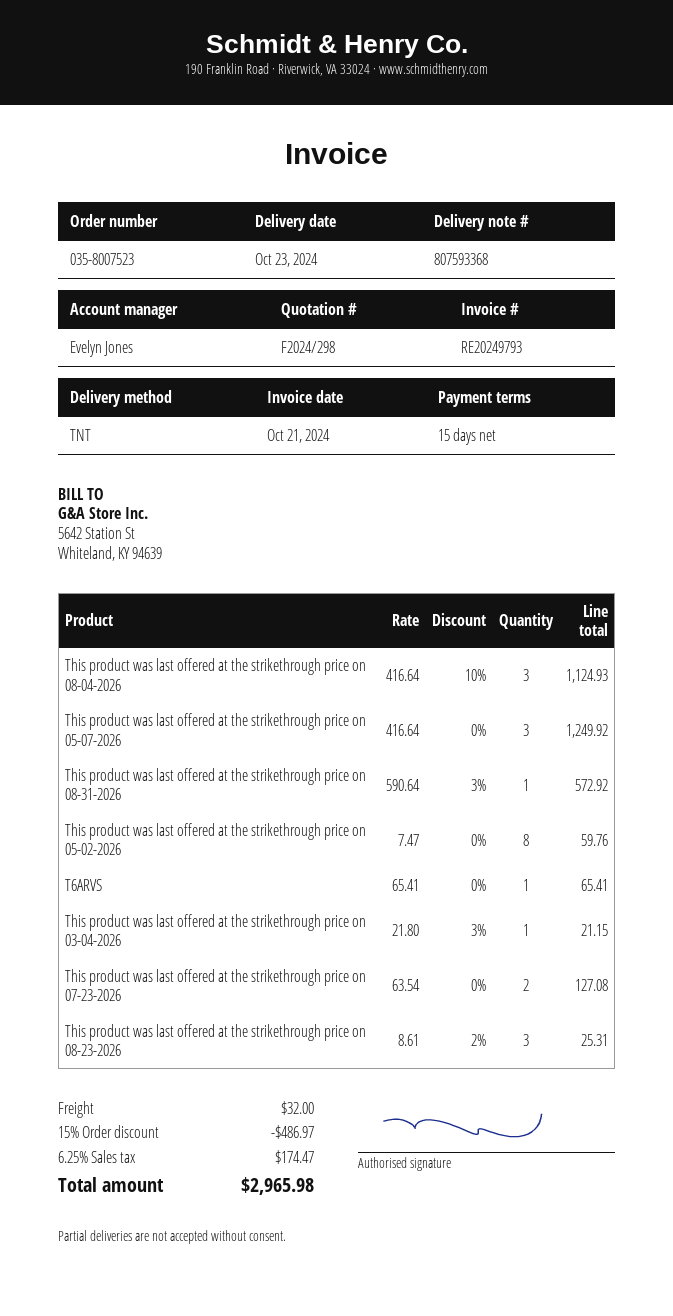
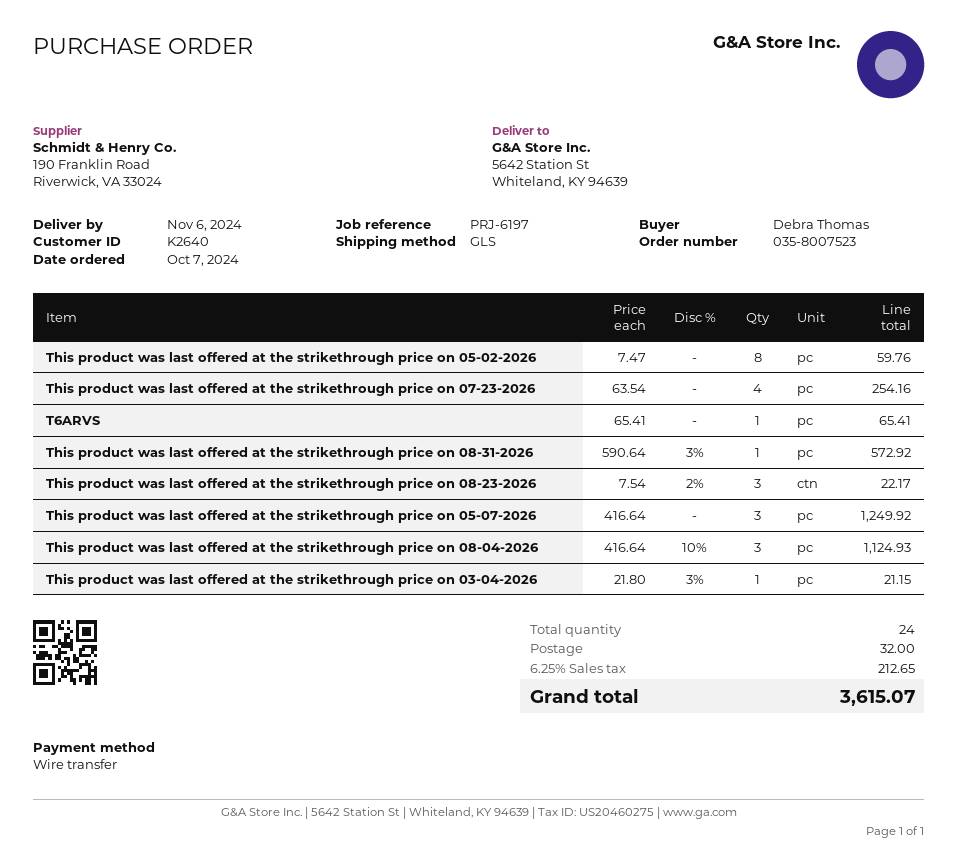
delivery date: 2024-10-23 -> 2024-11-06
shipping method: TNT -> GLS
This product was last offered at the strikethrough price on 07-23-2026: 2 x 63.54 = 127.08 -> 4 x 63.54 = 254.16
This product was last offered at the strikethrough price on 08-23-2026: 3 x 8.61 - 2% = 25.31 -> 3 x 7.54 - 2% = 22.17
discount: 15% = 486.97 -> none
tax: 6.25% = 174.47 -> 6.25% = 212.65
total: 2965.98 -> 3615.07

